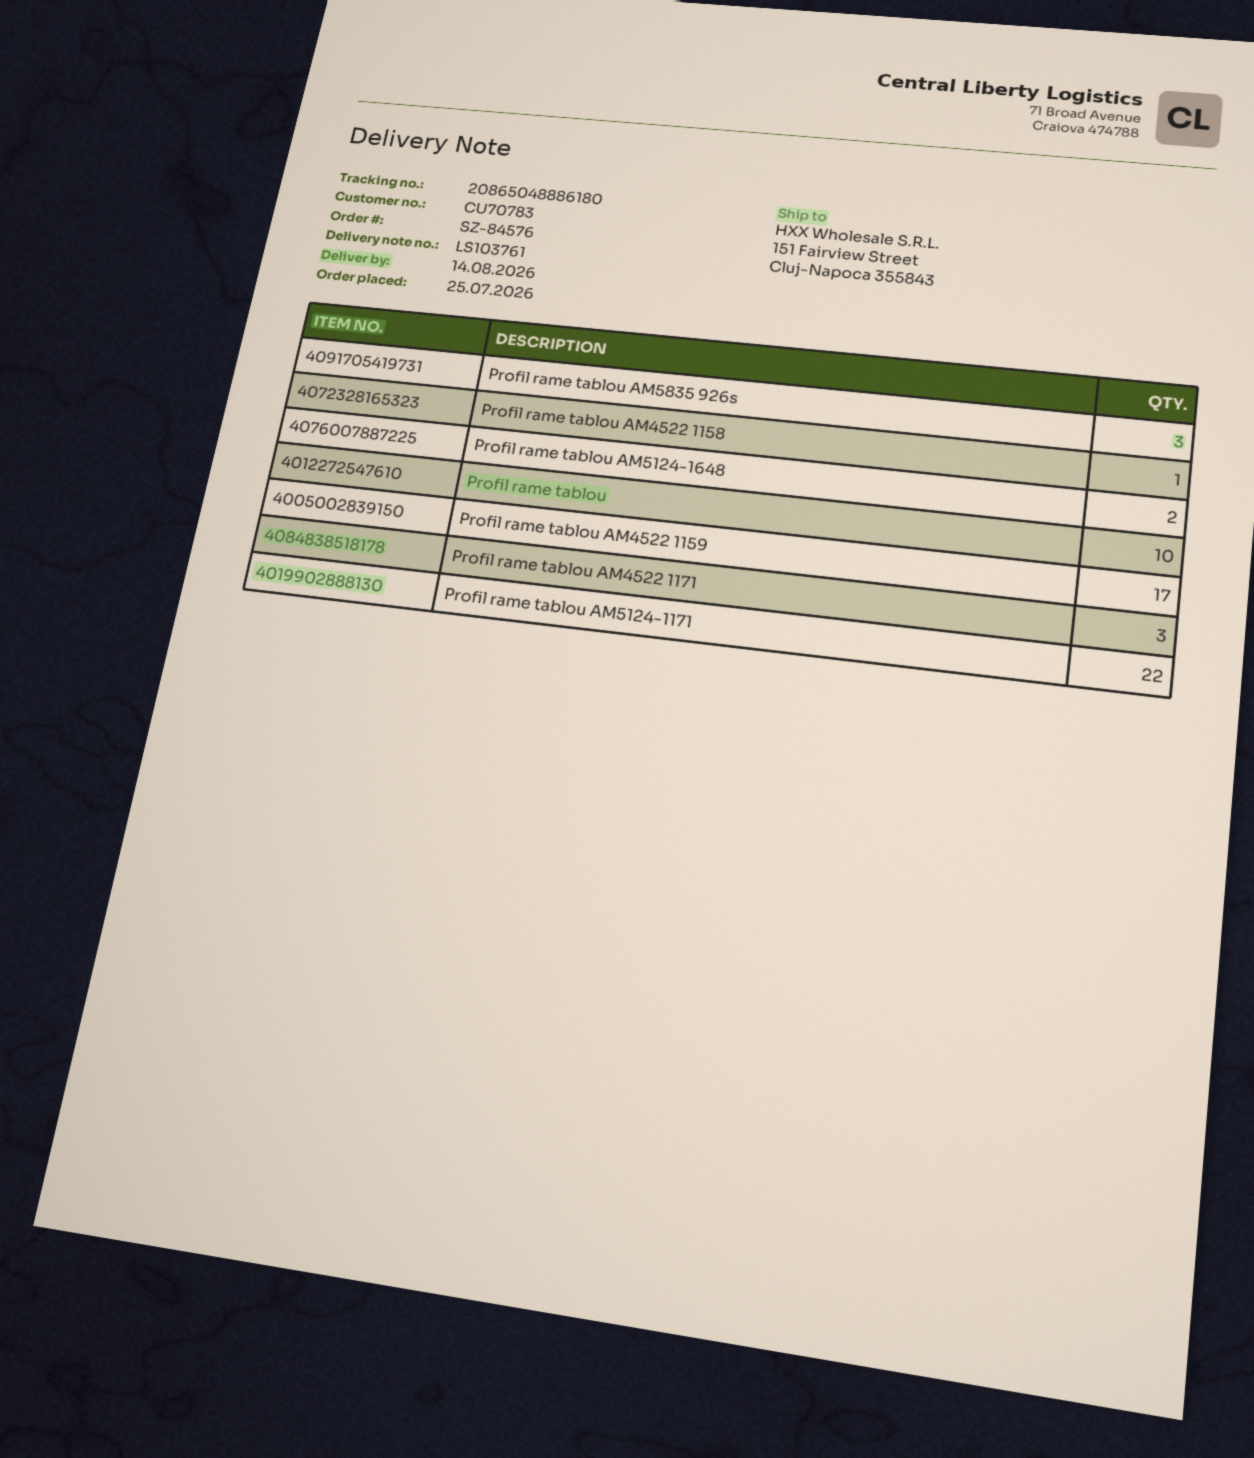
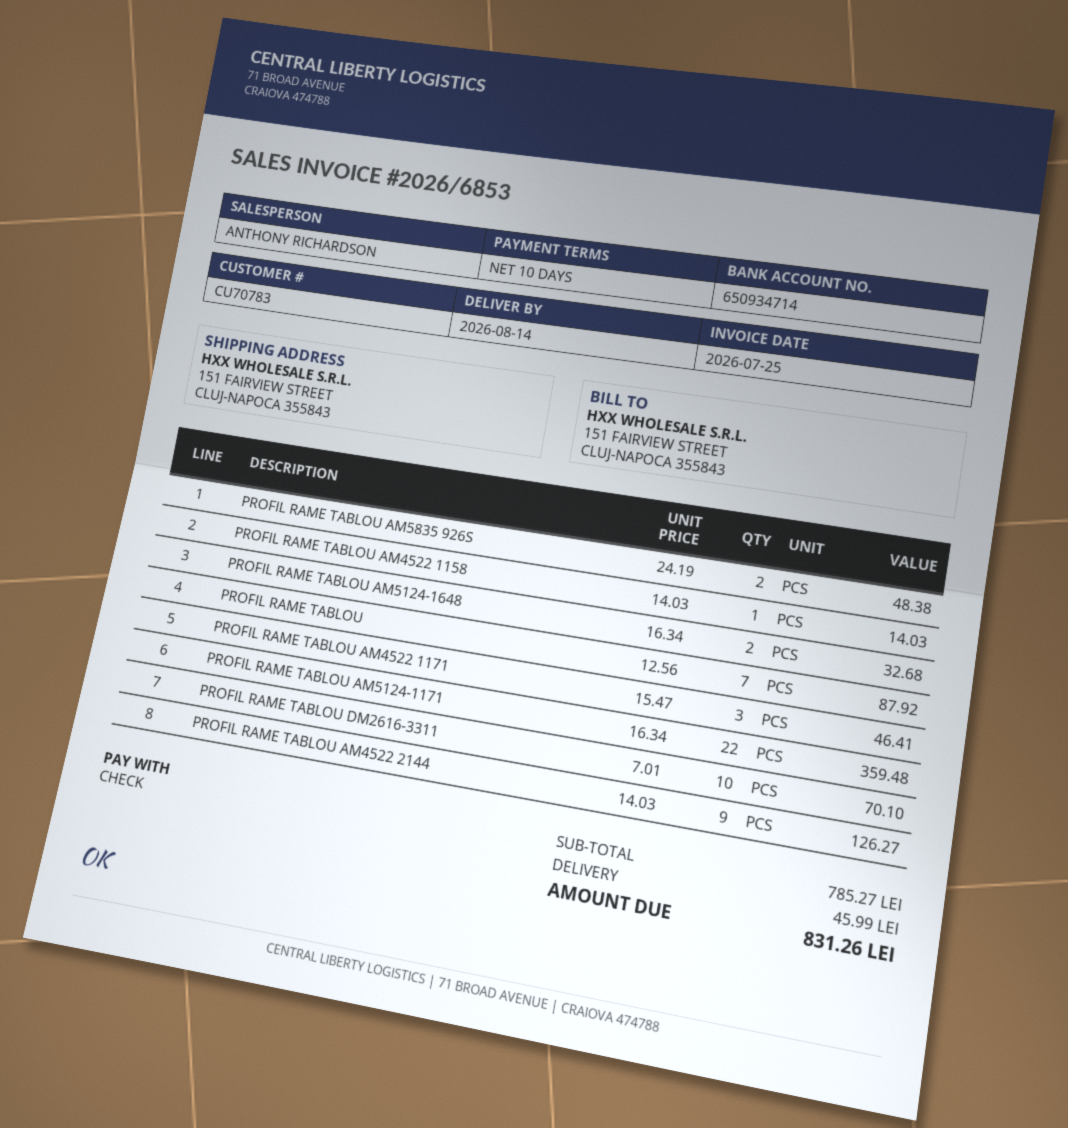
Profil rame tablou AM5835 926s: 3 -> 2
Profil rame tablou: 10 -> 7
Profil rame tablou AM4522 1159: 17 -> none
PROFIL RAME TABLOU DM2616-3311: none -> 10
PROFIL RAME TABLOU AM4522 2144: none -> 9

